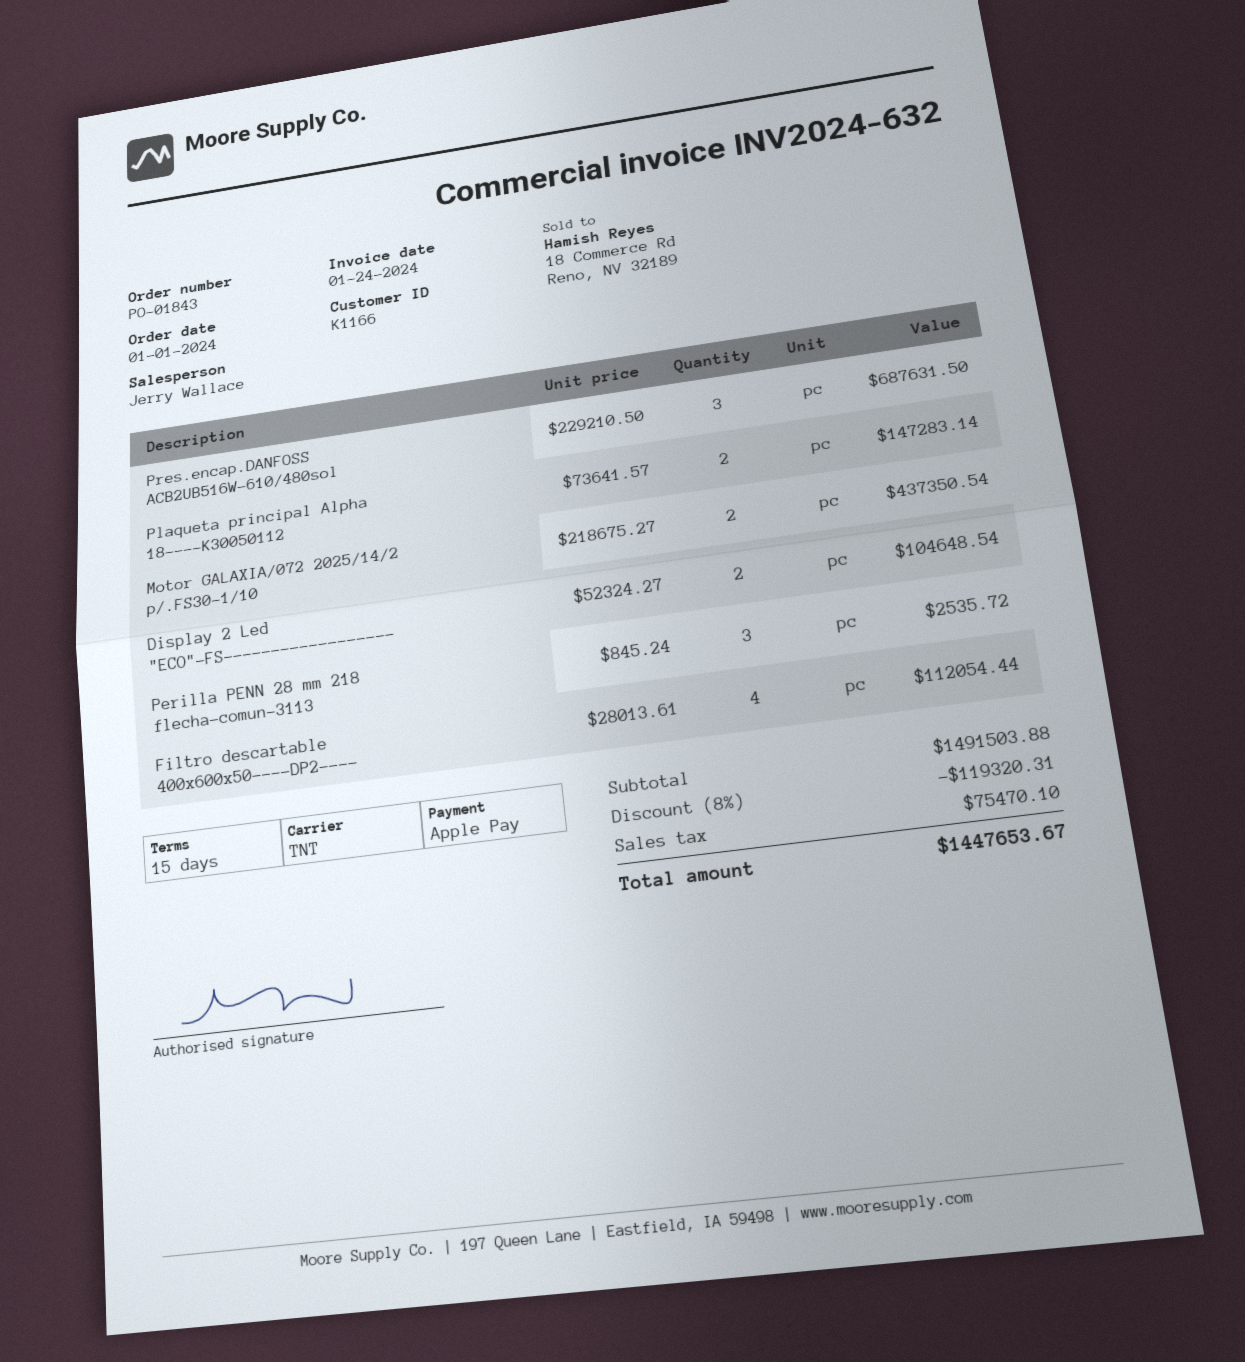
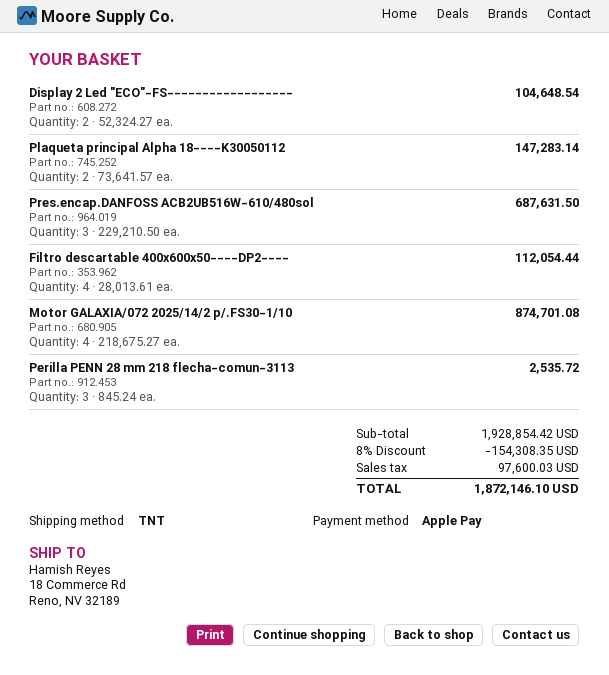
Motor GALAXIA/072 2025/14/2 p/.FS30-1/10: 2 x 218675.27 = 437350.54 -> 4 x 218675.27 = 874701.08
subtotal: 1491503.88 -> 1928854.42
discount: 8% = 119320.31 -> 8% = 154308.35
tax: 75470.10 -> 97600.03
total: 1447653.67 -> 1872146.10

